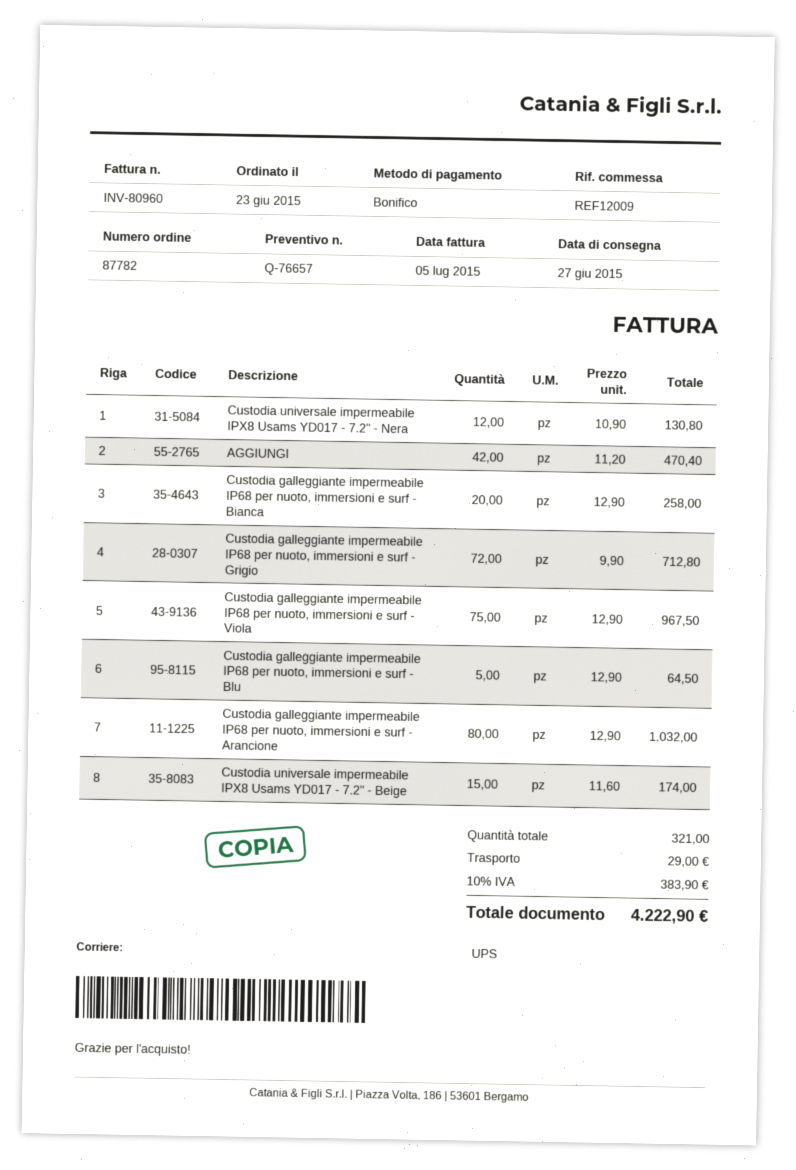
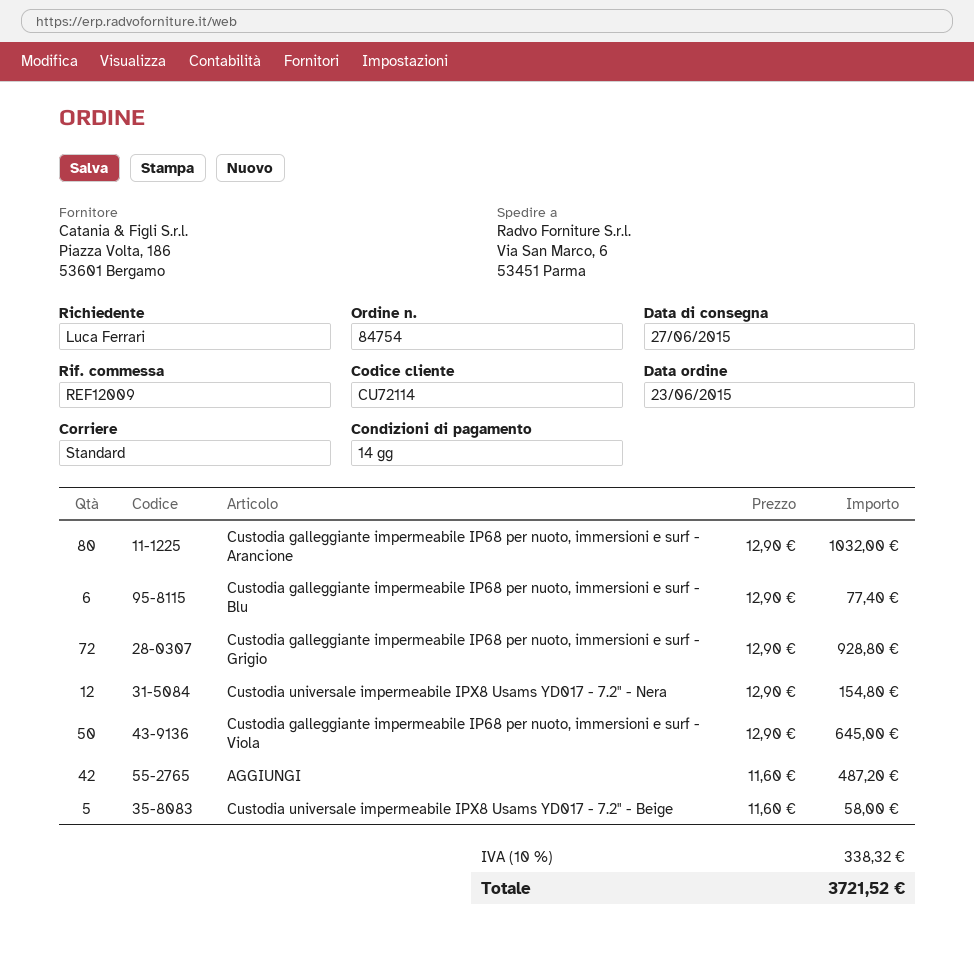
order number: 87782 -> 84754
shipping method: UPS -> standard
Custodia universale impermeabile IPX8 Usams YD017 - 7.2" - Nera: 12 x 10.90 = 130.80 -> 12 x 12.90 = 154.80
AGGIUNGI: 42 x 11.20 = 470.40 -> 42 x 11.60 = 487.20
Custodia galleggiante impermeabile IP68 per nuoto, immersioni e surf - Bianca: 20 x 12.90 = 258.00 -> none
Custodia galleggiante impermeabile IP68 per nuoto, immersioni e surf - Grigio: 72 x 9.90 = 712.80 -> 72 x 12.90 = 928.80
Custodia galleggiante impermeabile IP68 per nuoto, immersioni e surf - Viola: 75 x 12.90 = 967.50 -> 50 x 12.90 = 645.00
Custodia galleggiante impermeabile IP68 per nuoto, immersioni e surf - Blu: 5 x 12.90 = 64.50 -> 6 x 12.90 = 77.40
Custodia universale impermeabile IPX8 Usams YD017 - 7.2" - Beige: 15 x 11.60 = 174.00 -> 5 x 11.60 = 58.00
shipping: 29.00 -> none
tax: 10% = 383.90 -> 10% = 338.32
total: 4222.90 -> 3721.52

